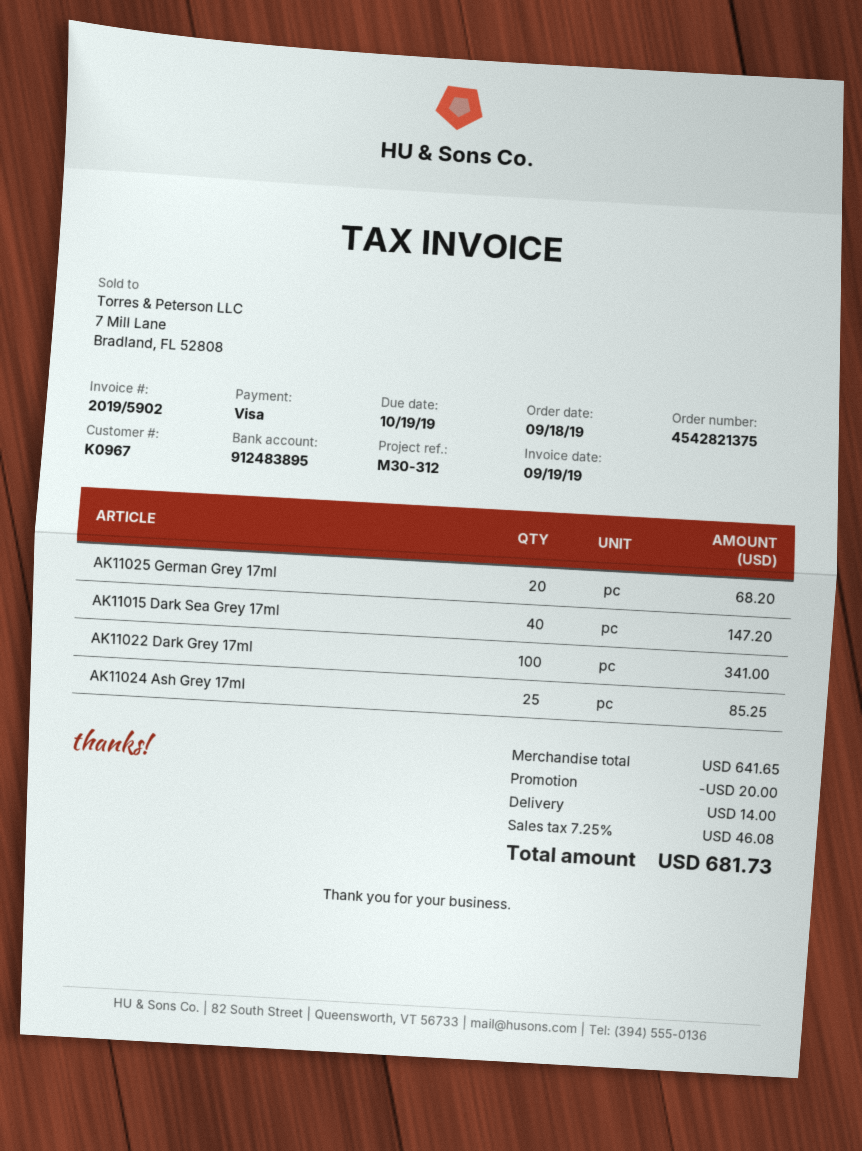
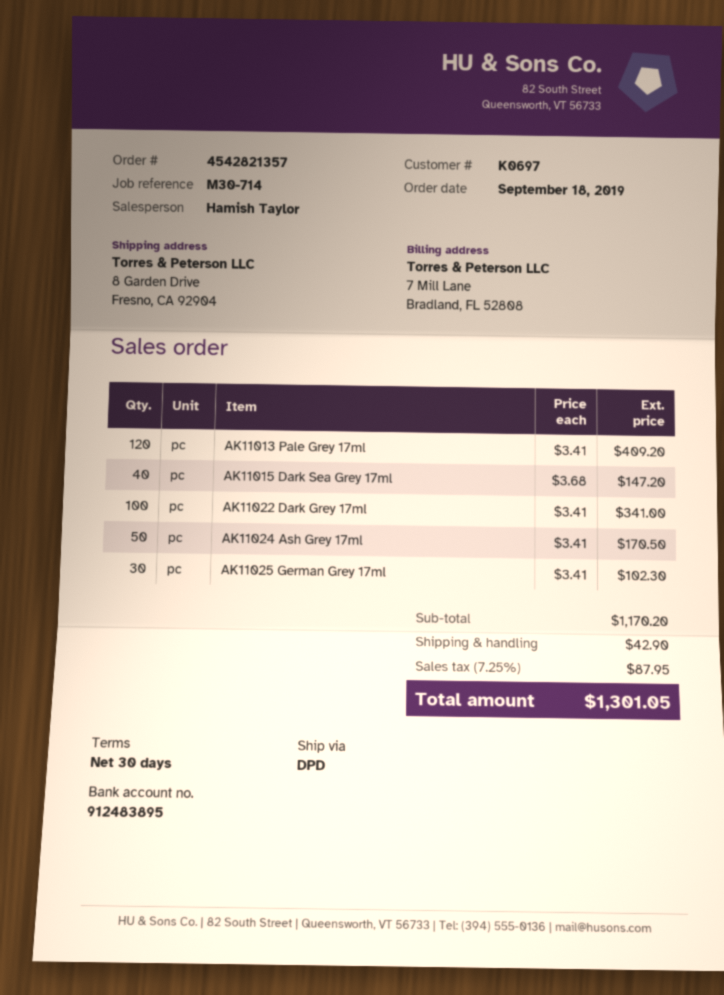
order number: 4542821375 -> 4542821357
customer number: K0967 -> K0697
reference: M30-312 -> M30-714
AK11025 German Grey 17ml: 20 for 68.20 -> 30 for 102.30
AK11024 Ash Grey 17ml: 25 for 85.25 -> 50 for 170.50
AK11013 Pale Grey 17ml: none -> 120 for 409.20
subtotal: 641.65 -> 1170.20
discount: 20.00 -> none
shipping: 14.00 -> 42.90
tax: 7.25% = 46.08 -> 7.25% = 87.95
total: 681.73 -> 1301.05

